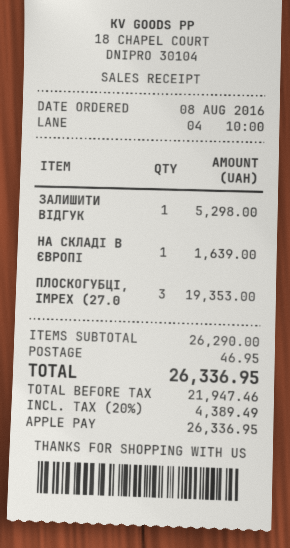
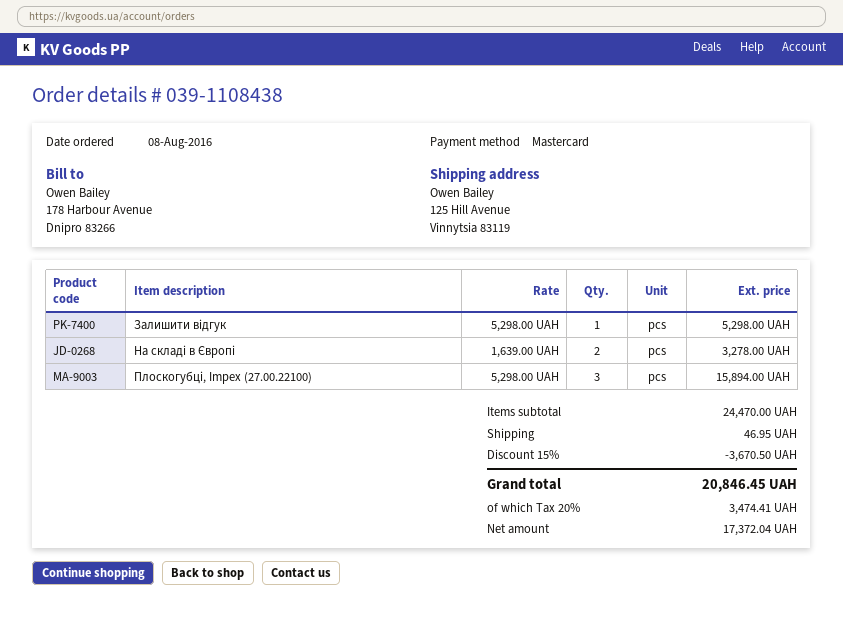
payment method: Apple Pay -> Mastercard
НА СКЛАДІ В ЄВРОПІ: 1 for 1639.00 -> 2 for 3278.00
ПЛОСКОГУБЦІ, IMPEX (27.0: 3 for 19353.00 -> 3 for 15894.00
subtotal: 26290.00 -> 24470.00
discount: none -> 15% = 3670.50
net: 21947.46 -> 17372.04
tax: 20% = 4389.49 -> 20% = 3474.41
total: 26336.95 -> 20846.45

